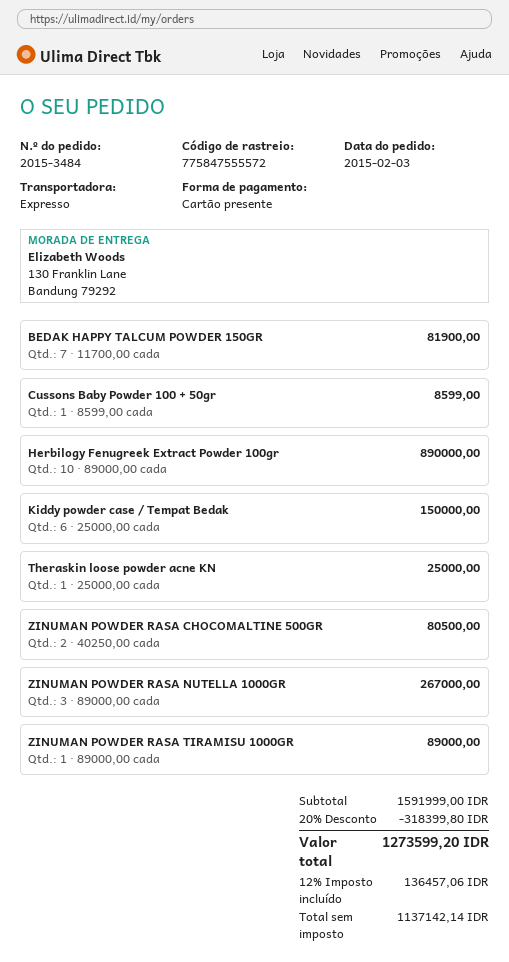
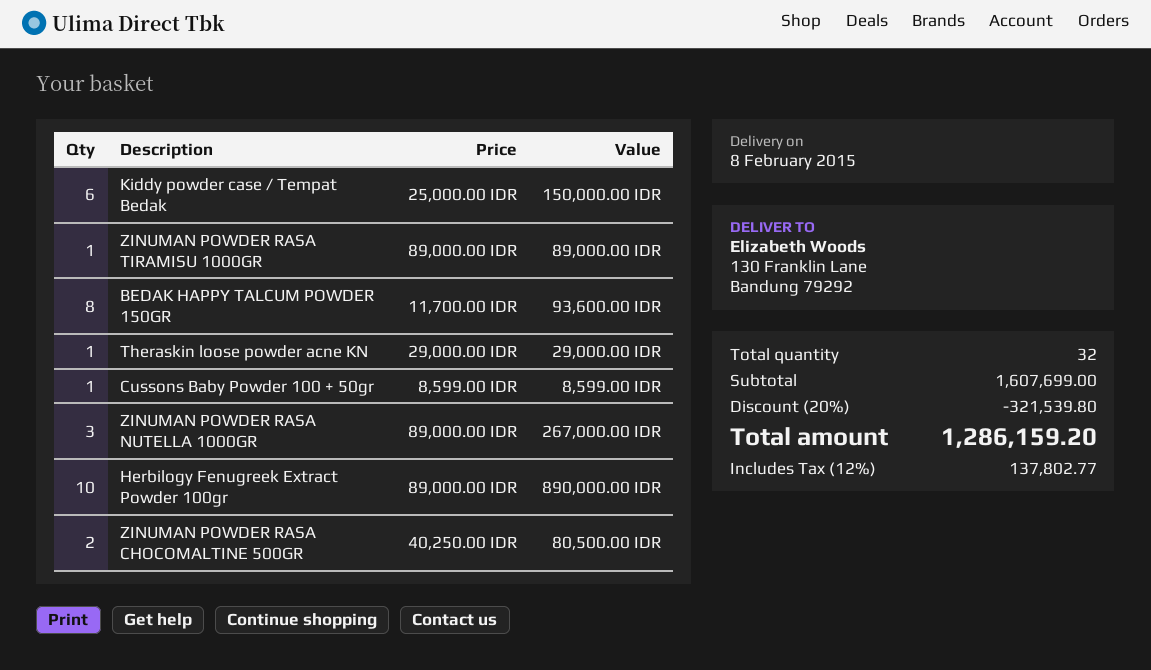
BEDAK HAPPY TALCUM POWDER 150GR: 7 x 11700.00 = 81900.00 -> 8 x 11700.00 = 93600.00
Theraskin loose powder acne KN: 1 x 25000.00 = 25000.00 -> 1 x 29000.00 = 29000.00
subtotal: 1591999.00 -> 1607699.00
discount: 20% = 318399.80 -> 20% = 321539.80
tax: 12% = 136457.06 -> 12% = 137802.77
total: 1273599.20 -> 1286159.20

